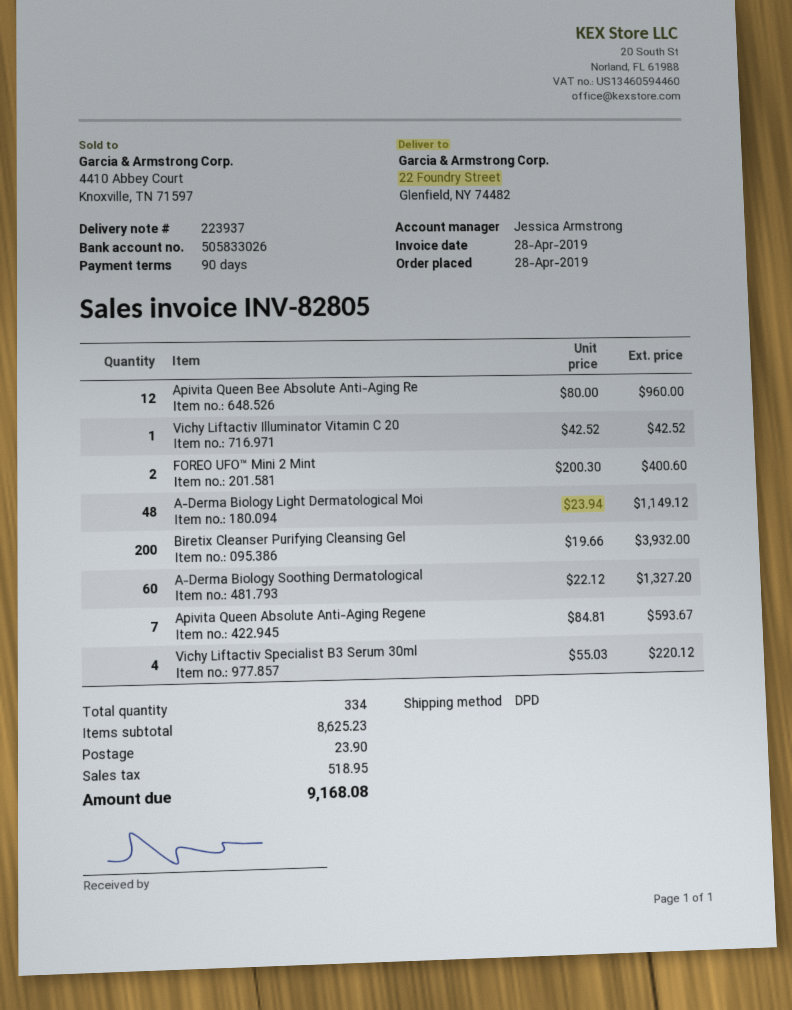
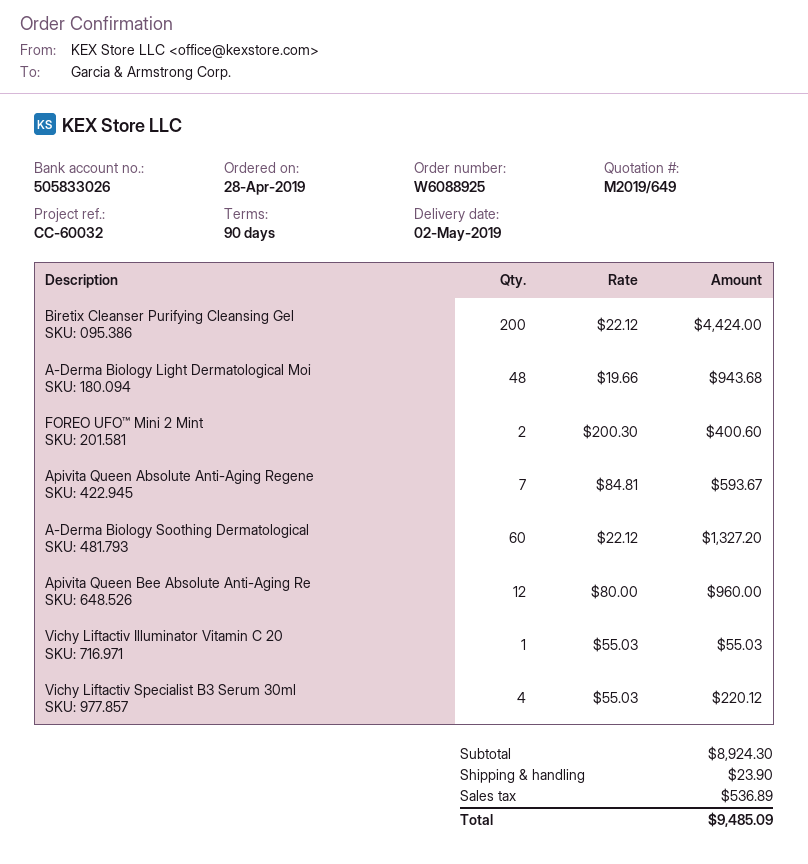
Vichy Liftactiv Illuminator Vitamin C 20: 1 x 42.52 = 42.52 -> 1 x 55.03 = 55.03
A-Derma Biology Light Dermatological Moi: 48 x 23.94 = 1149.12 -> 48 x 19.66 = 943.68
Biretix Cleanser Purifying Cleansing Gel: 200 x 19.66 = 3932.00 -> 200 x 22.12 = 4424.00
subtotal: 8625.23 -> 8924.30
tax: 518.95 -> 536.89
total: 9168.08 -> 9485.09

